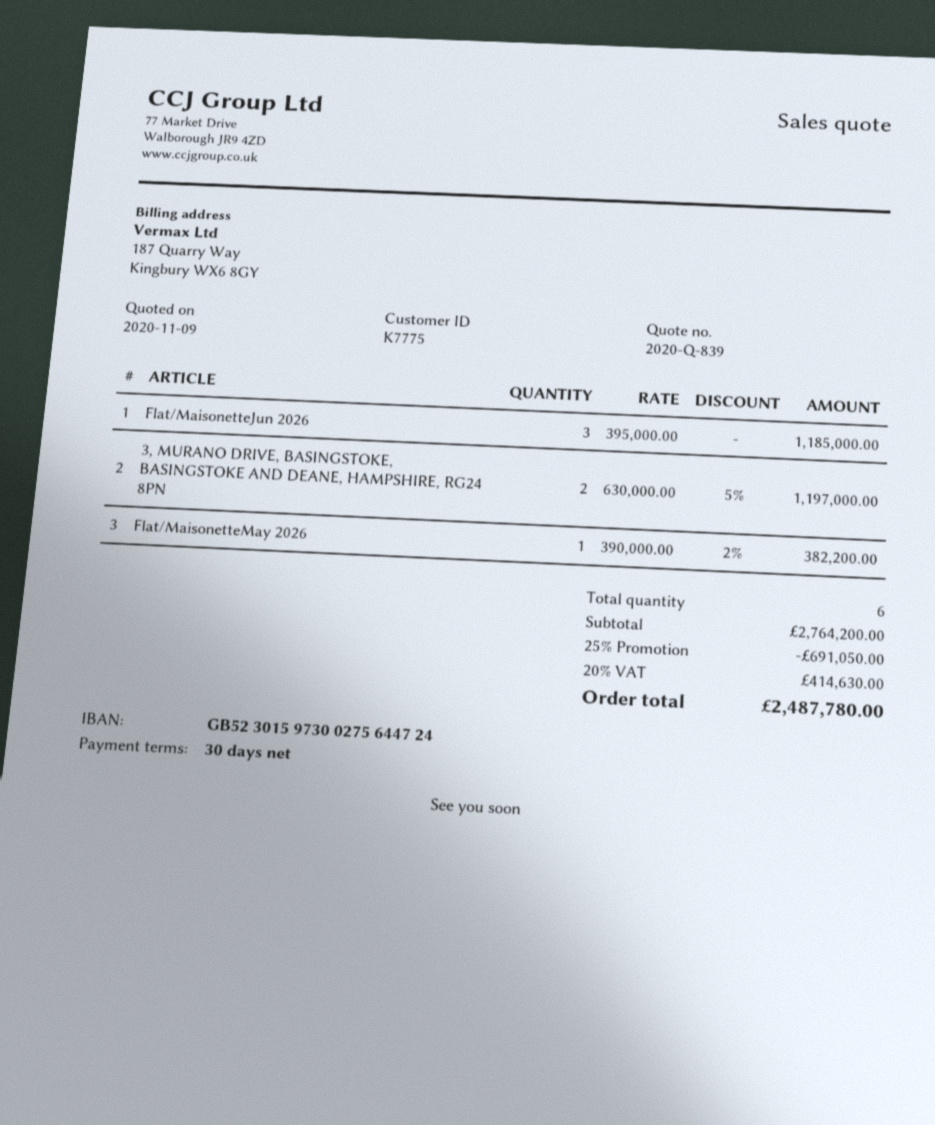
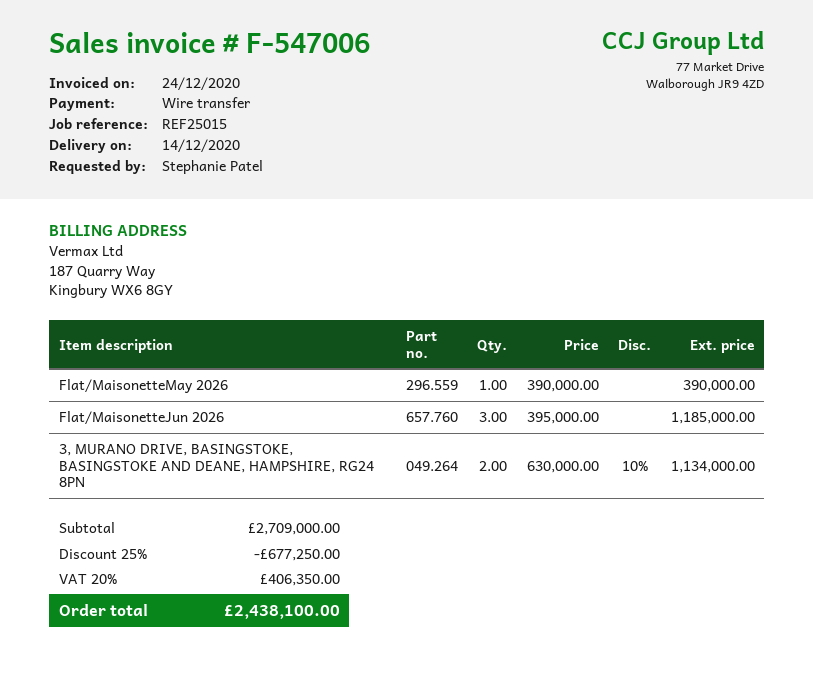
3, MURANO DRIVE, BASINGSTOKE, BASINGSTOKE AND DEANE, HAMPSHIRE, RG24 8PN: 2 x 630000.00 - 5% = 1197000.00 -> 2 x 630000.00 - 10% = 1134000.00
Flat/MaisonetteMay 2026: 1 x 390000.00 - 2% = 382200.00 -> 1 x 390000.00 = 390000.00
subtotal: 2764200.00 -> 2709000.00
discount: 25% = 691050.00 -> 25% = 677250.00
tax: 20% = 414630.00 -> 20% = 406350.00
total: 2487780.00 -> 2438100.00

